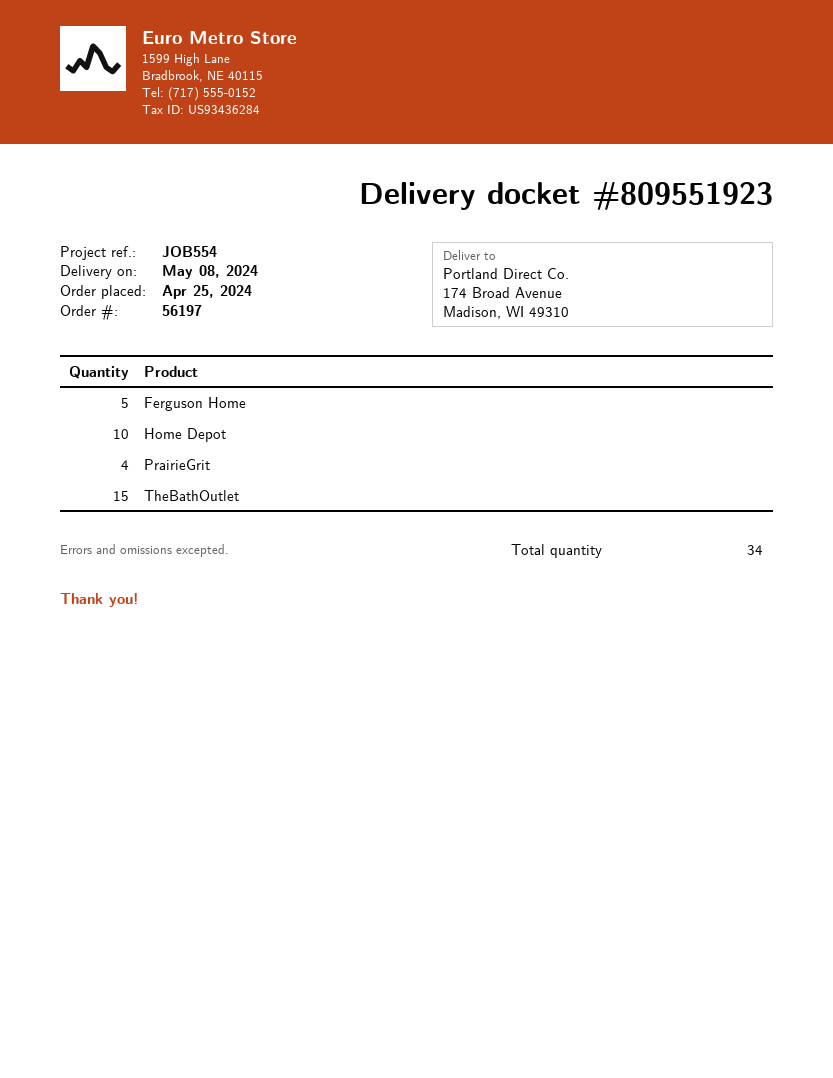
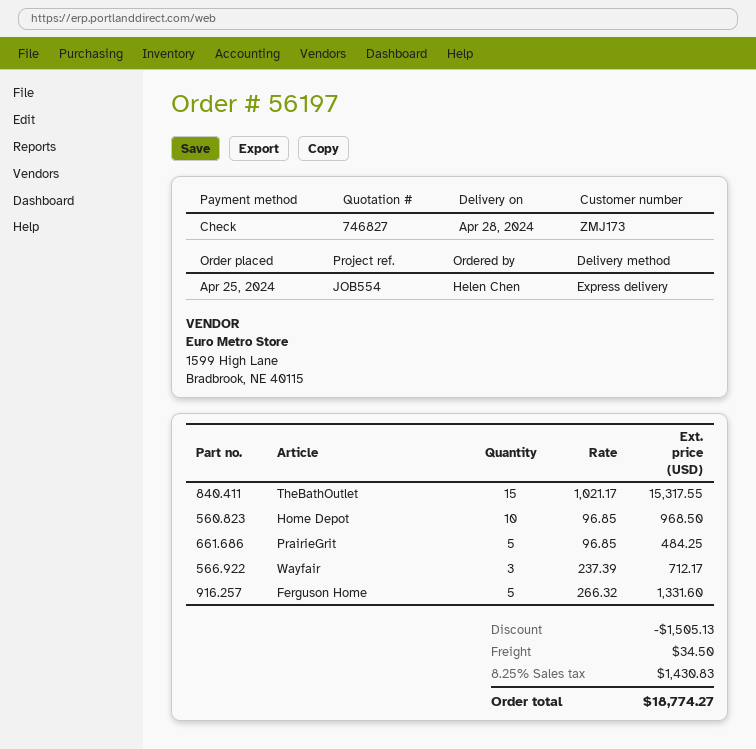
delivery date: 2024-05-08 -> 2024-04-28
PrairieGrit: 4 -> 5
Wayfair: none -> 3

